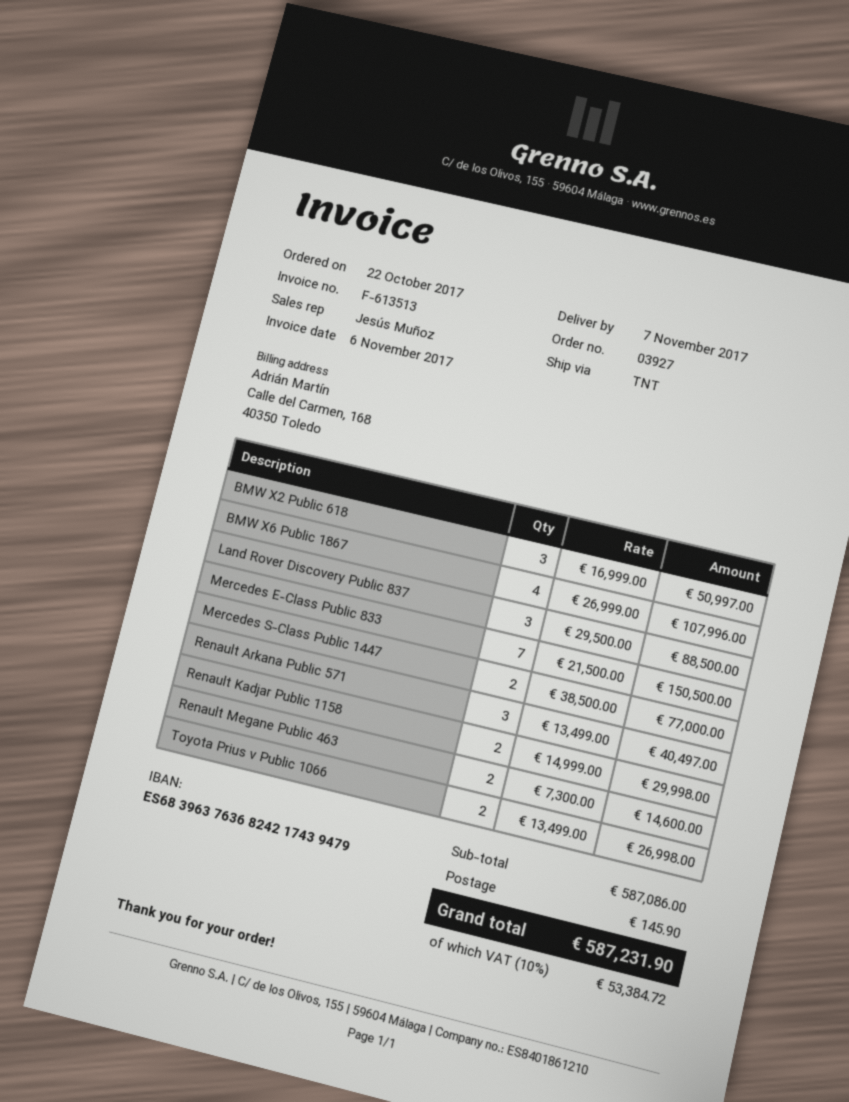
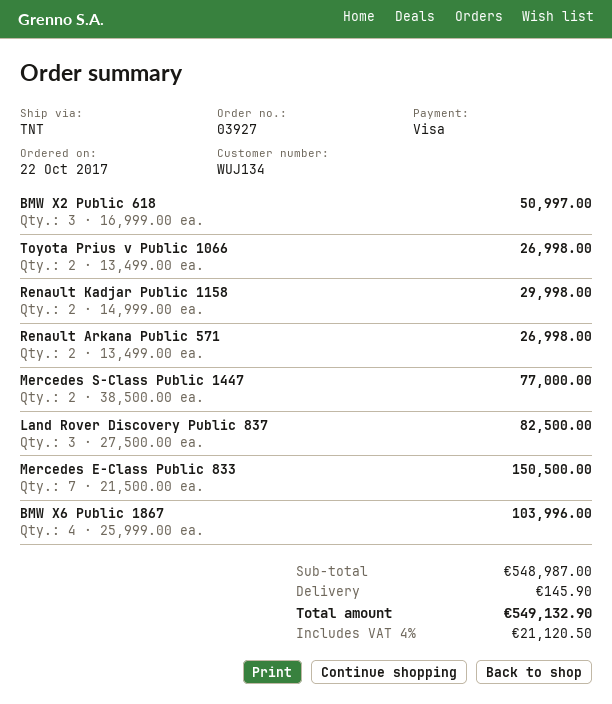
BMW X6 Public 1867: 4 x 26999.00 = 107996.00 -> 4 x 25999.00 = 103996.00
Land Rover Discovery Public 837: 3 x 29500.00 = 88500.00 -> 3 x 27500.00 = 82500.00
Renault Arkana Public 571: 3 x 13499.00 = 40497.00 -> 2 x 13499.00 = 26998.00
Renault Megane Public 463: 2 x 7300.00 = 14600.00 -> none
subtotal: 587086.00 -> 548987.00
tax: 10% = 53384.72 -> 4% = 21120.50
total: 587231.90 -> 549132.90

